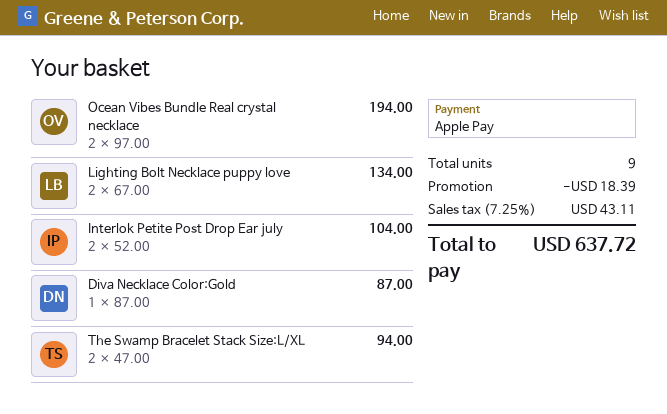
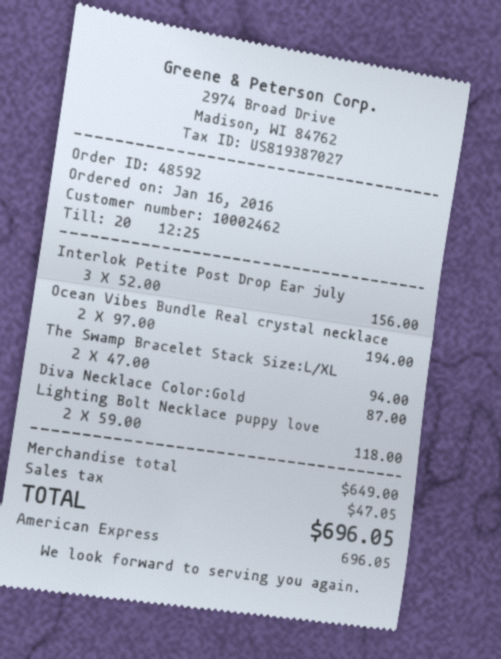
payment method: Apple Pay -> American Express
Lighting Bolt Necklace puppy love: 2 x 67.00 = 134.00 -> 2 x 59.00 = 118.00
Interlok Petite Post Drop Ear july: 2 x 52.00 = 104.00 -> 3 x 52.00 = 156.00
discount: 18.39 -> none
tax: 43.11 -> 47.05
total: 637.72 -> 696.05

